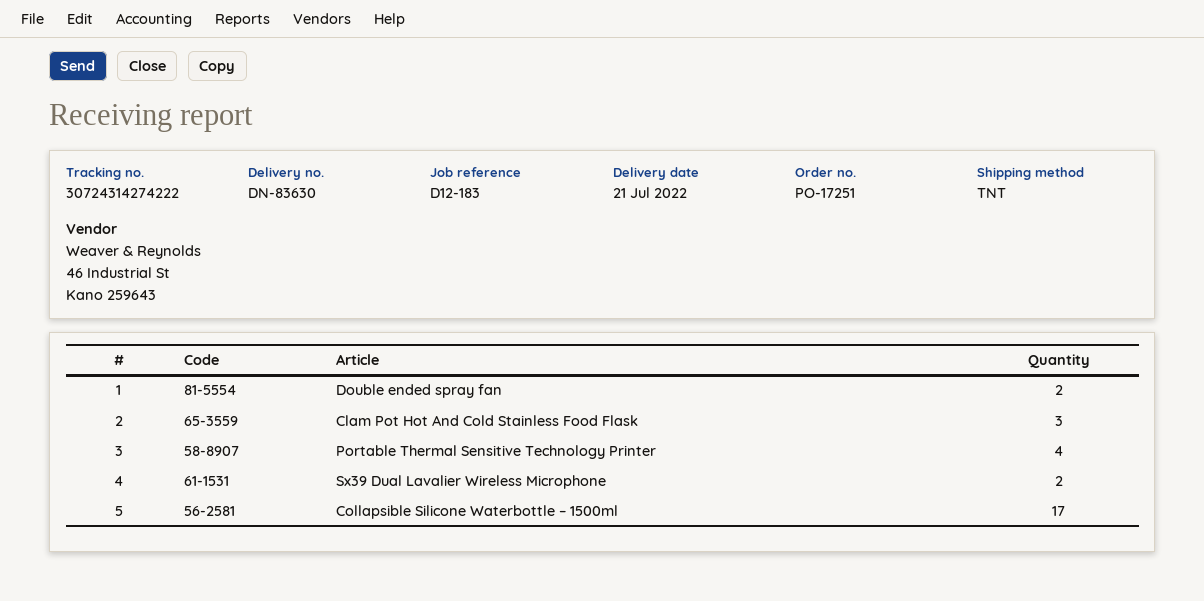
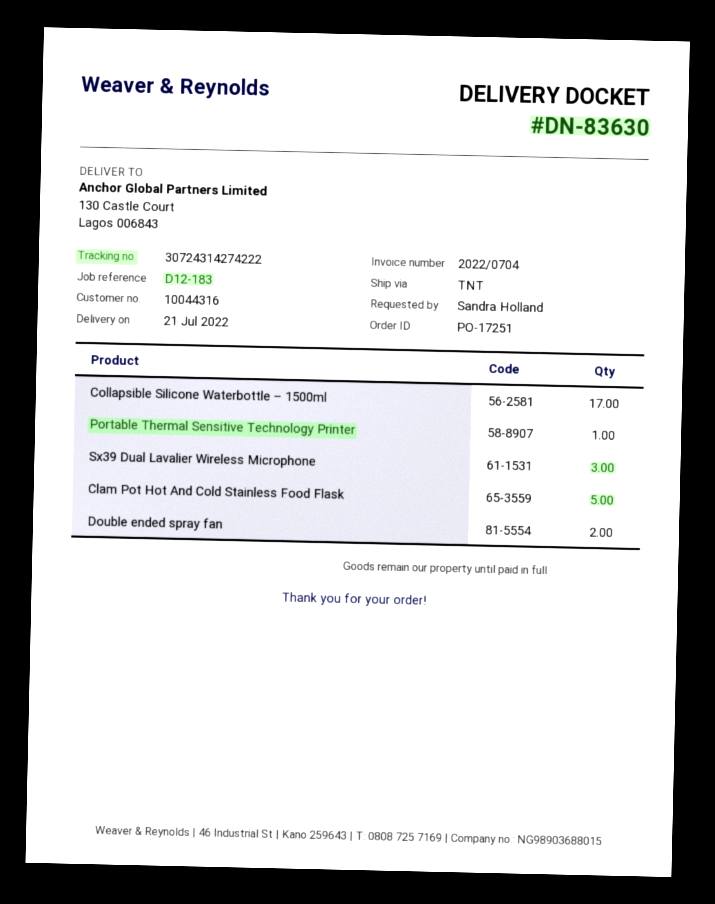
Clam Pot Hot And Cold Stainless Food Flask: 3 -> 5
Portable Thermal Sensitive Technology Printer: 4 -> 1
Sx39 Dual Lavalier Wireless Microphone: 2 -> 3

